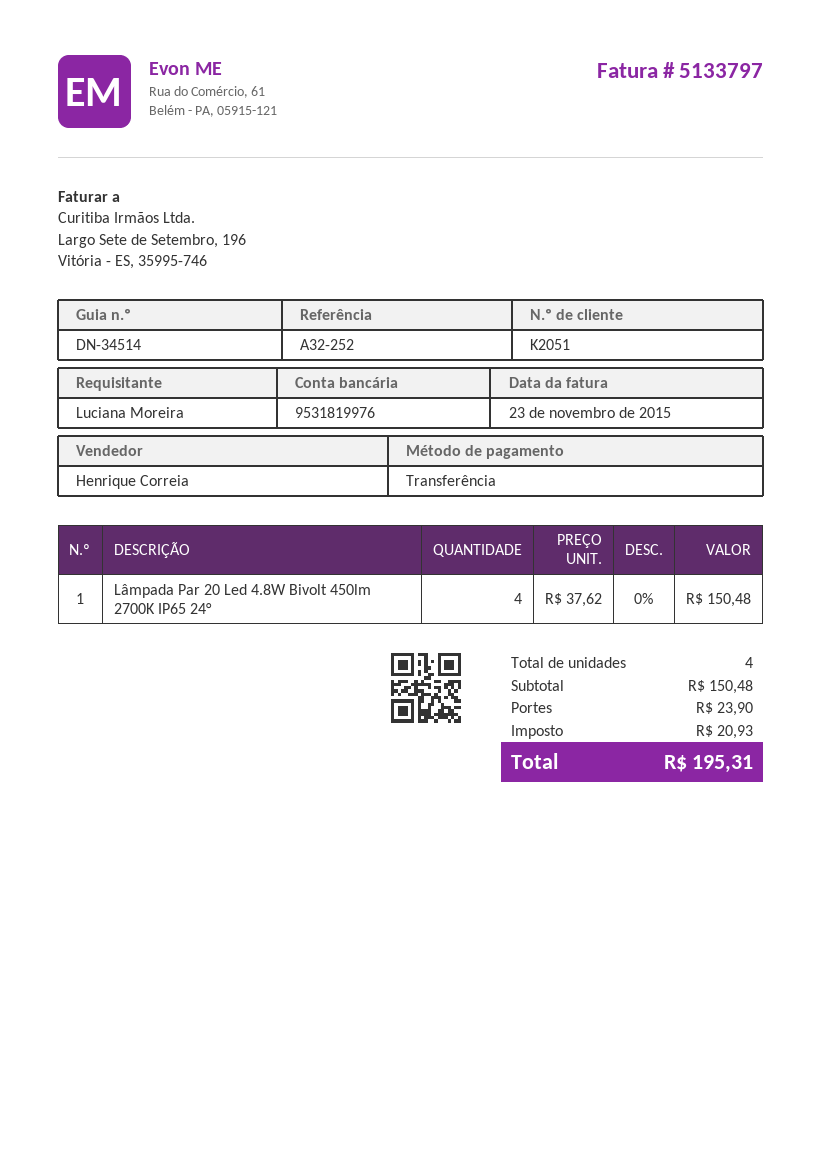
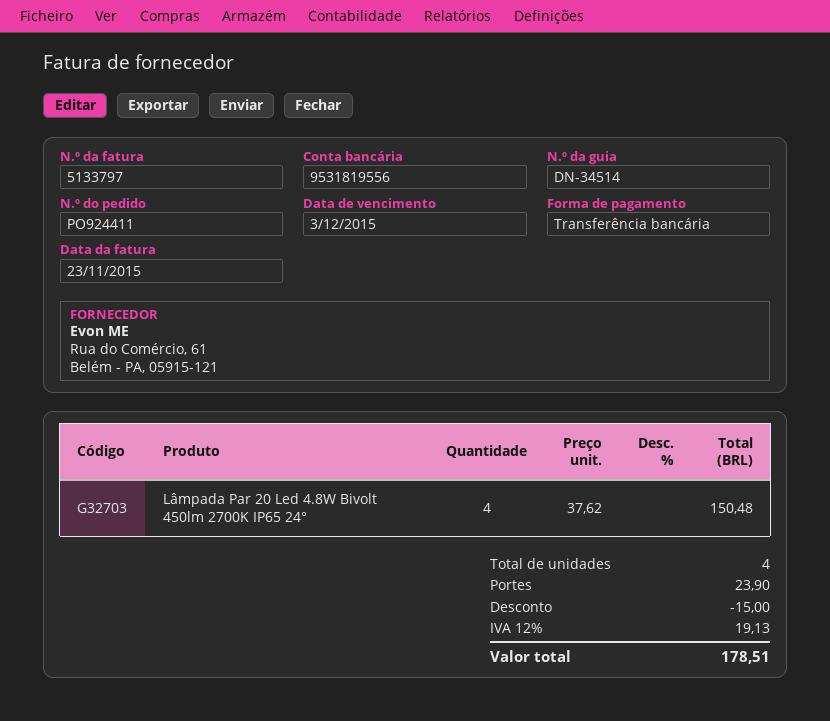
bank account: 9531819976 -> 9531819556
discount: none -> 15.00
tax: 20.93 -> 19.13
total: 195.31 -> 178.51

